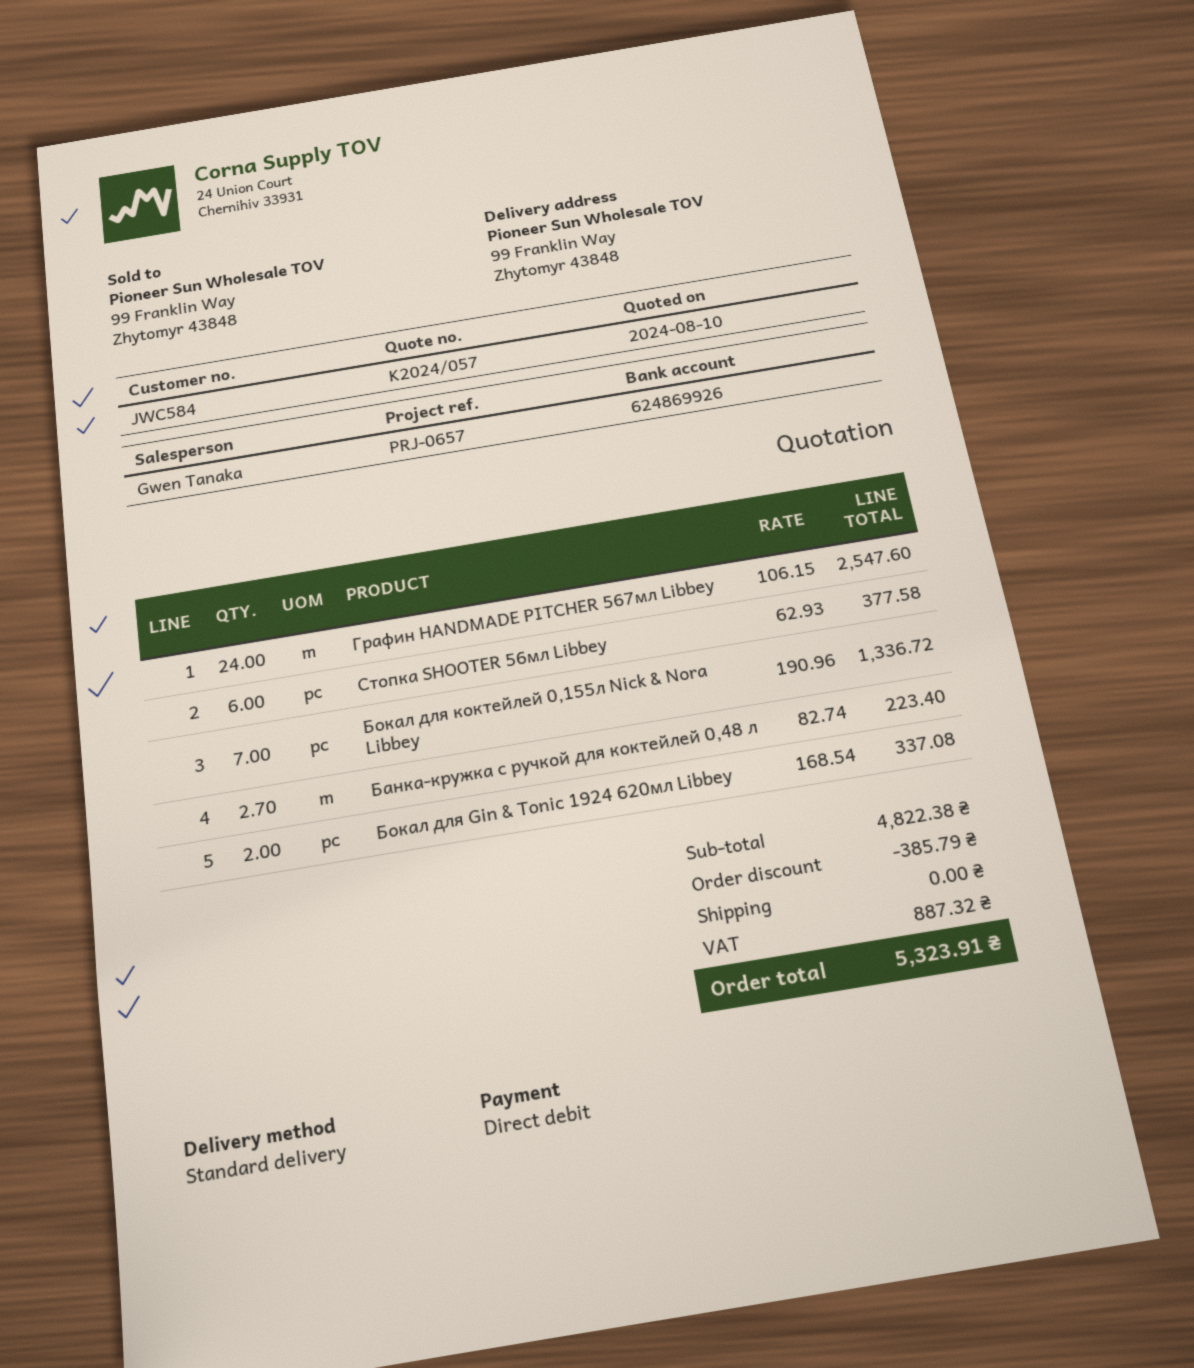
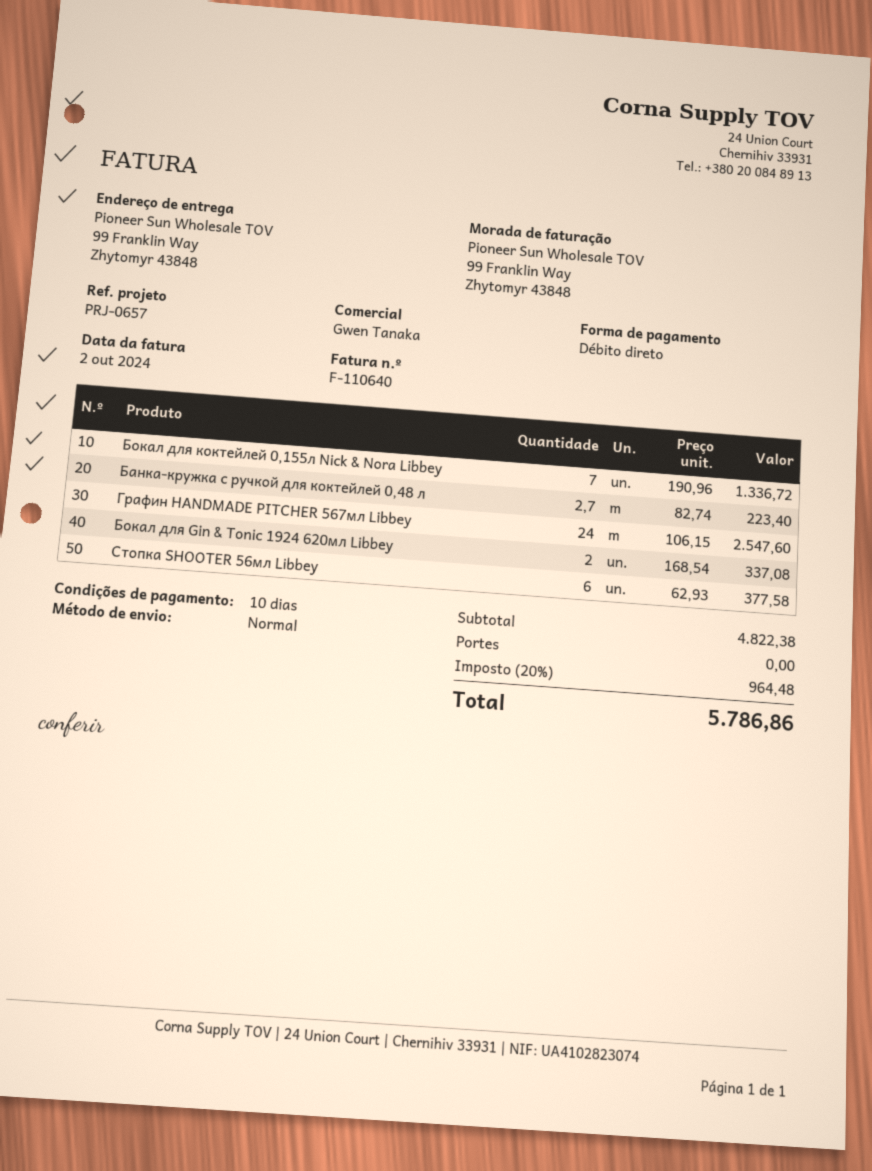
discount: 385.79 -> none
tax: 887.32 -> 964.48
total: 5323.91 -> 5786.86

